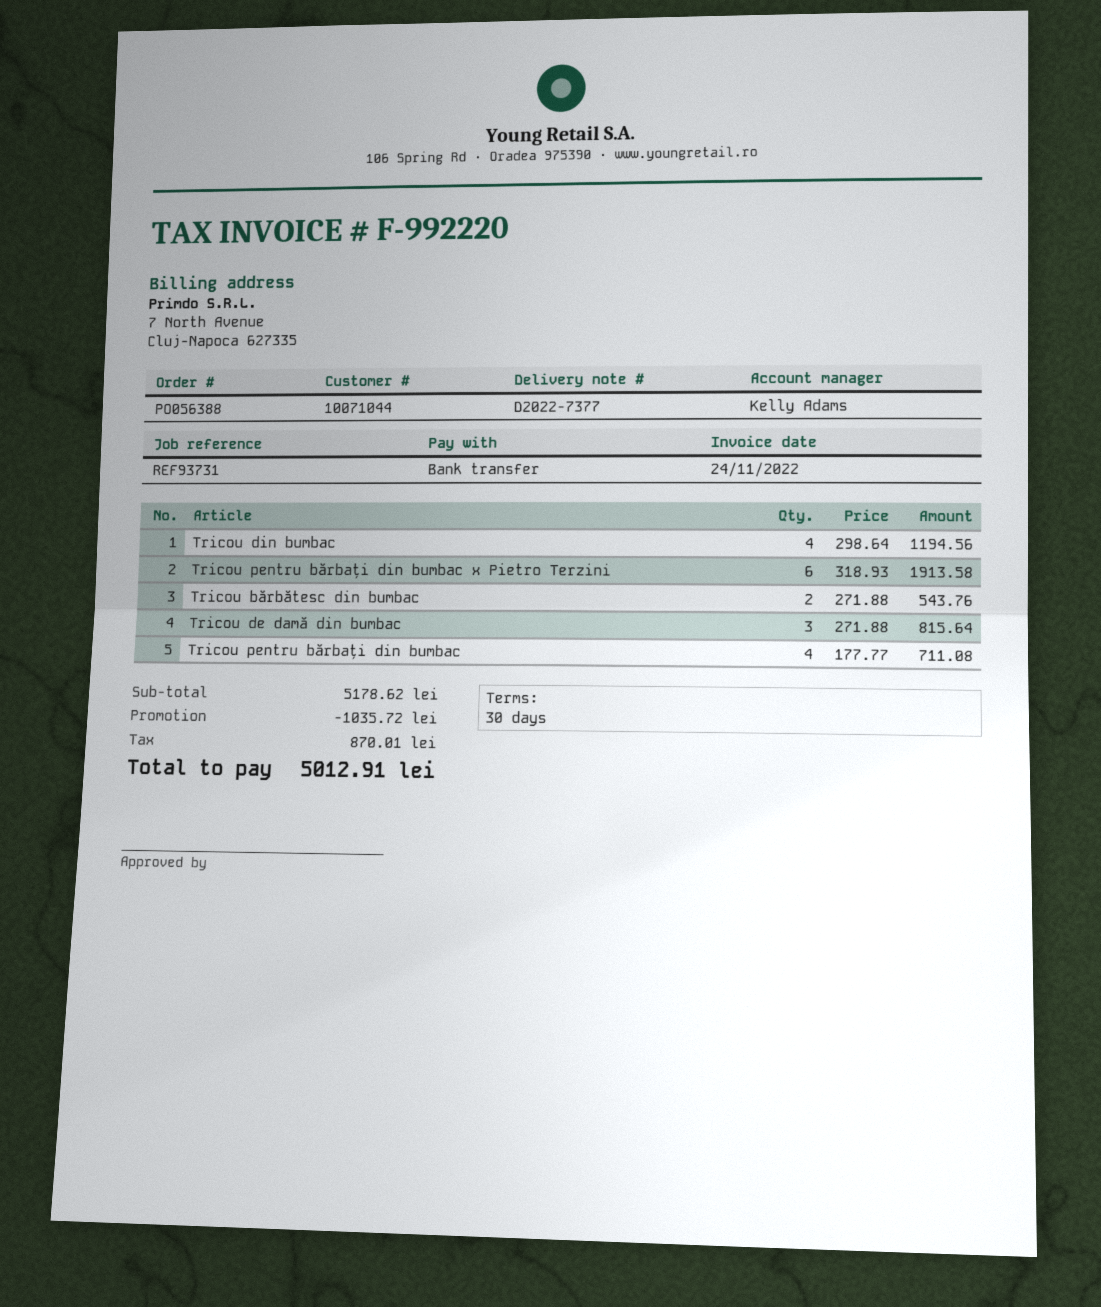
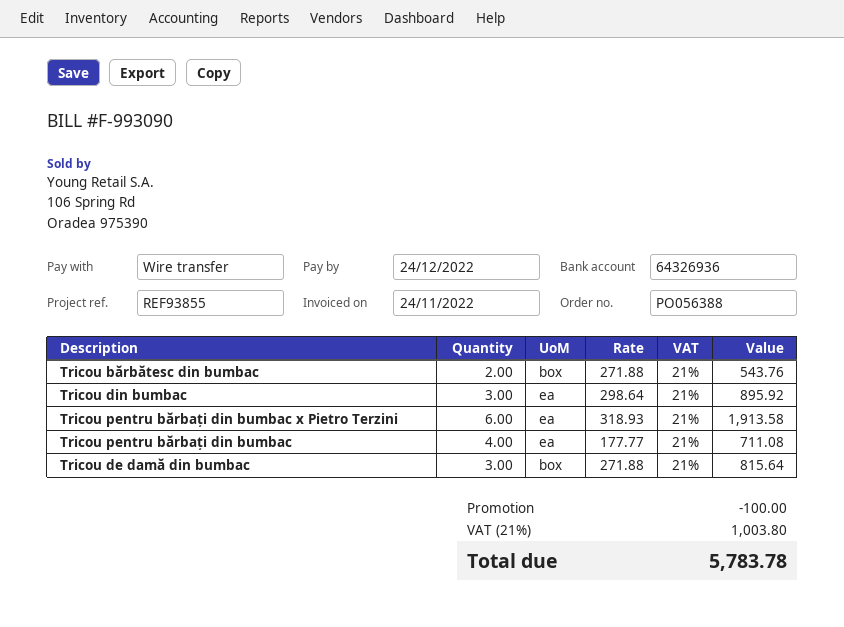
invoice number: F-992220 -> F-993090
reference: REF93731 -> REF93855
Tricou din bumbac: 4 x 298.64 = 1194.56 -> 3 x 298.64 = 895.92
discount: 1035.72 -> 100.00
tax: 870.01 -> 1003.80
total: 5012.91 -> 5783.78

